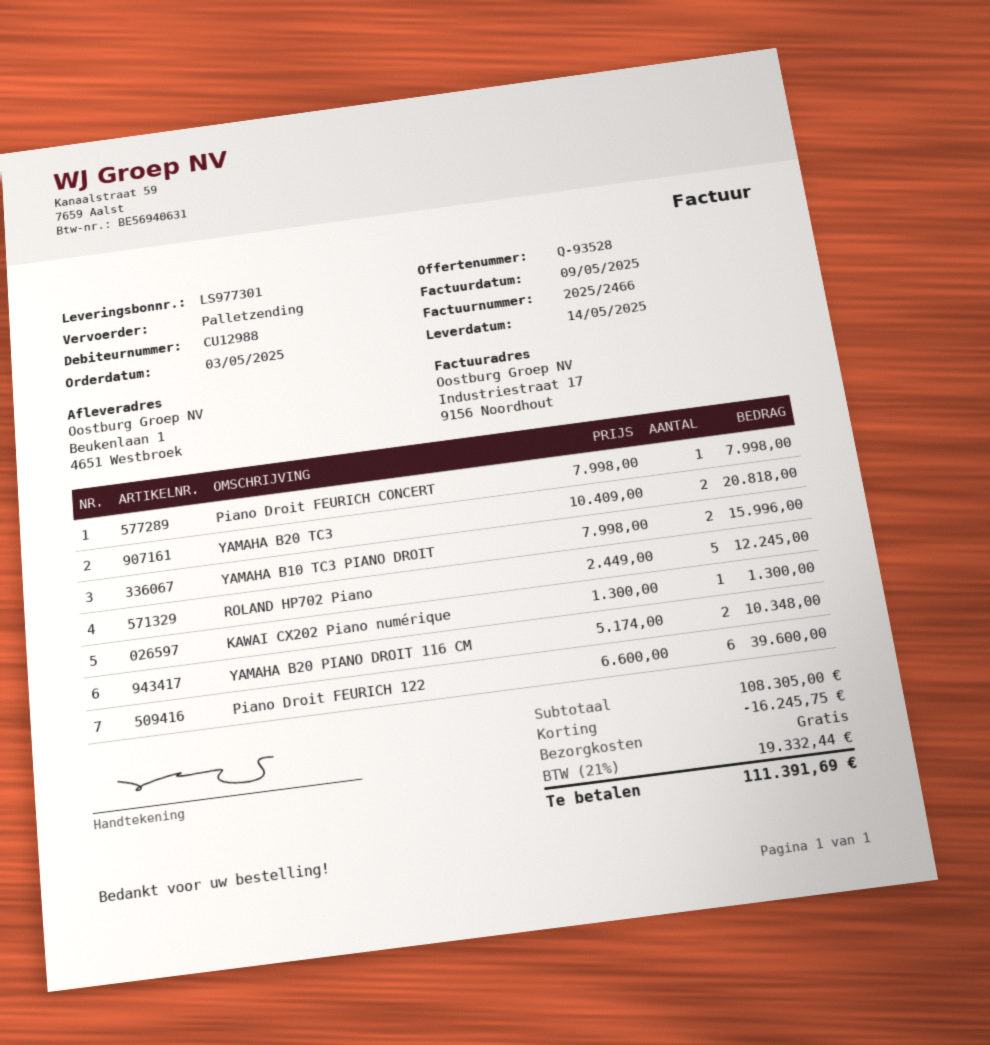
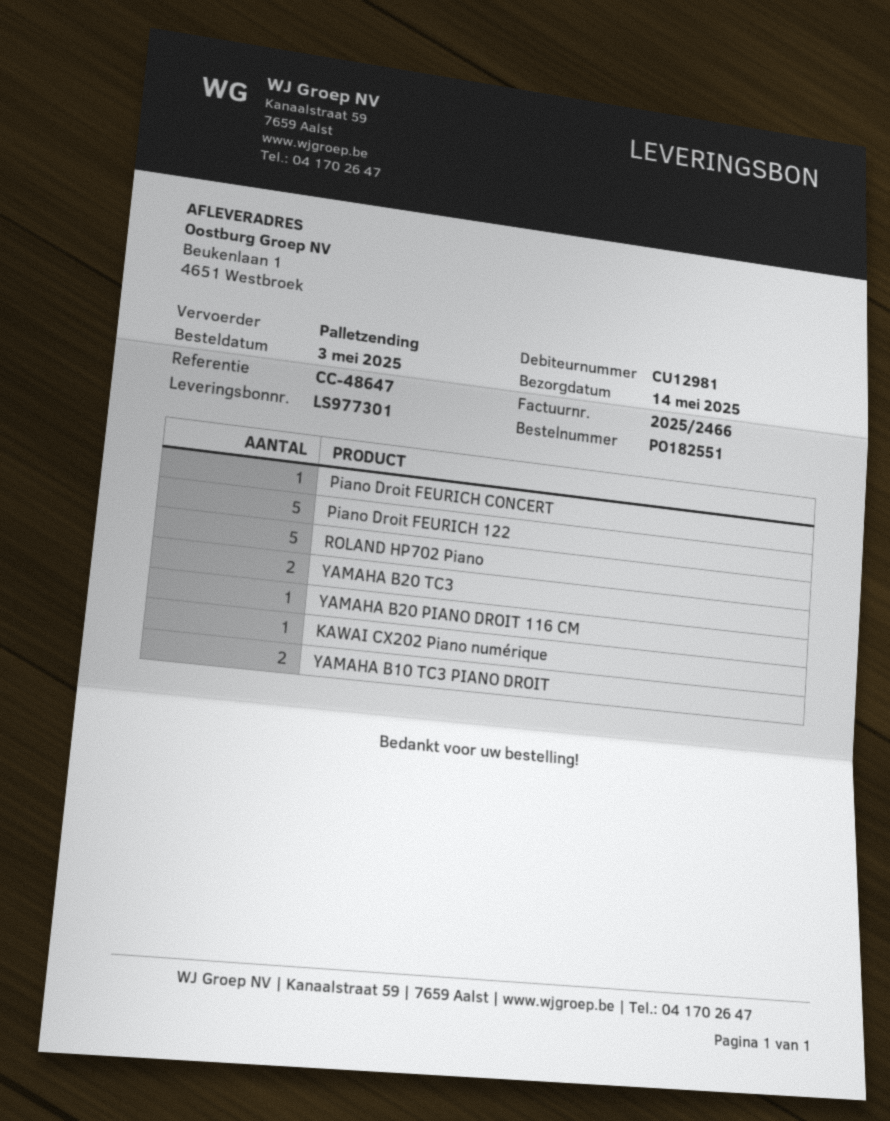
customer number: CU12988 -> CU12981
YAMAHA B20 PIANO DROIT 116 CM: 2 -> 1
Piano Droit FEURICH 122: 6 -> 5

